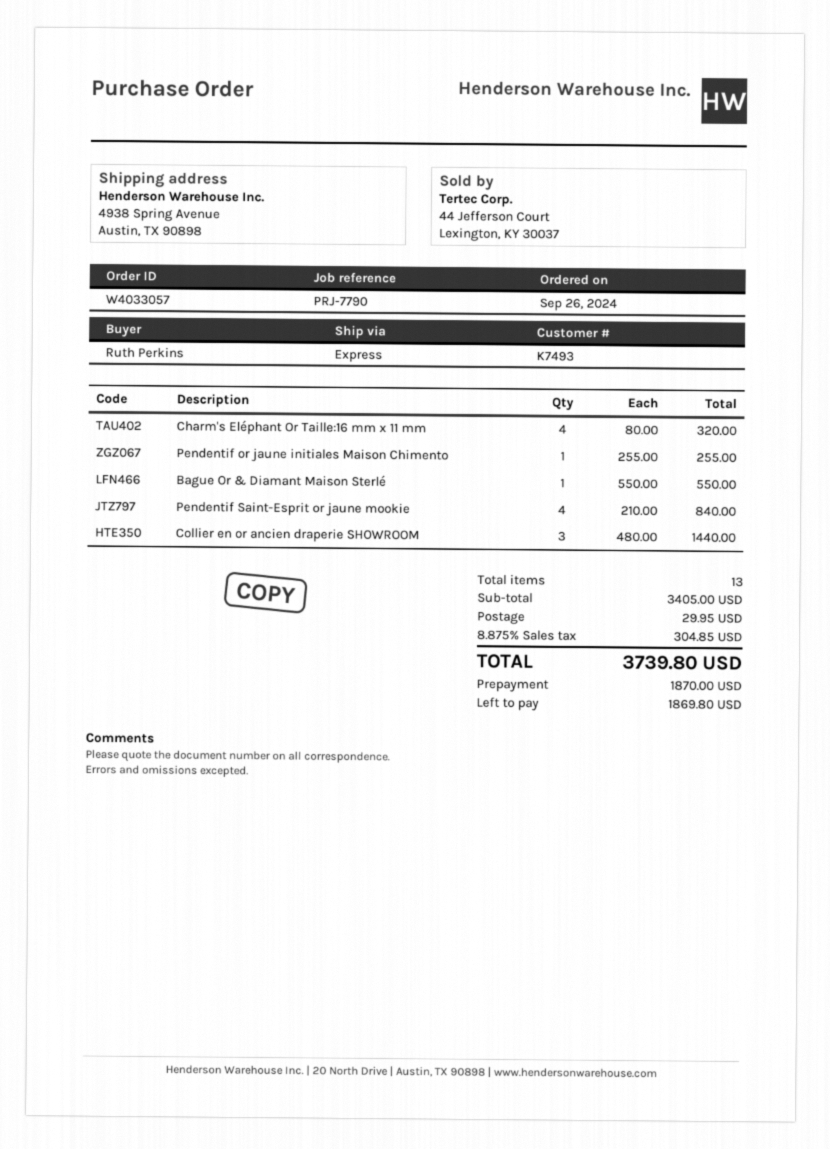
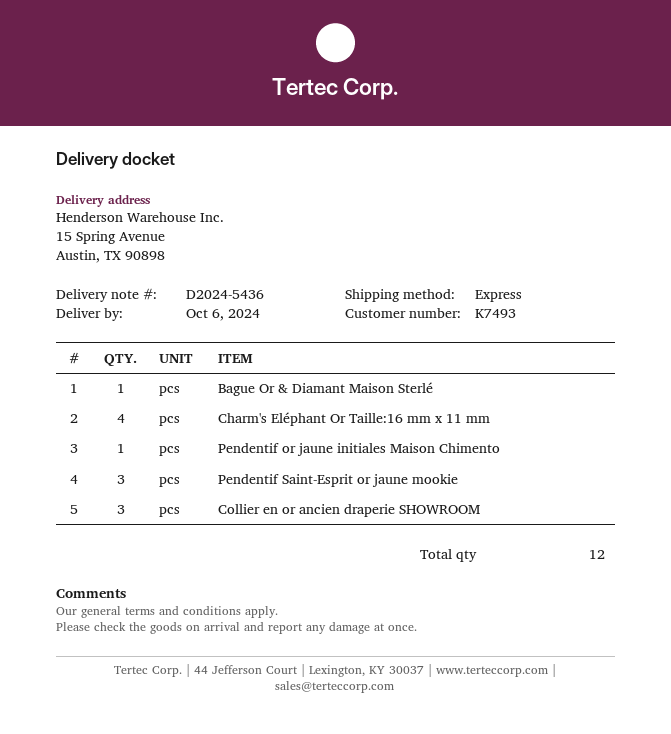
ship to: 4938 Spring Avenue, Austin, TX 90898 -> 15 Spring Avenue, Austin, TX 90898
Pendentif Saint-Esprit or jaune mookie: 4 -> 3
total quantity: 13 -> 12

